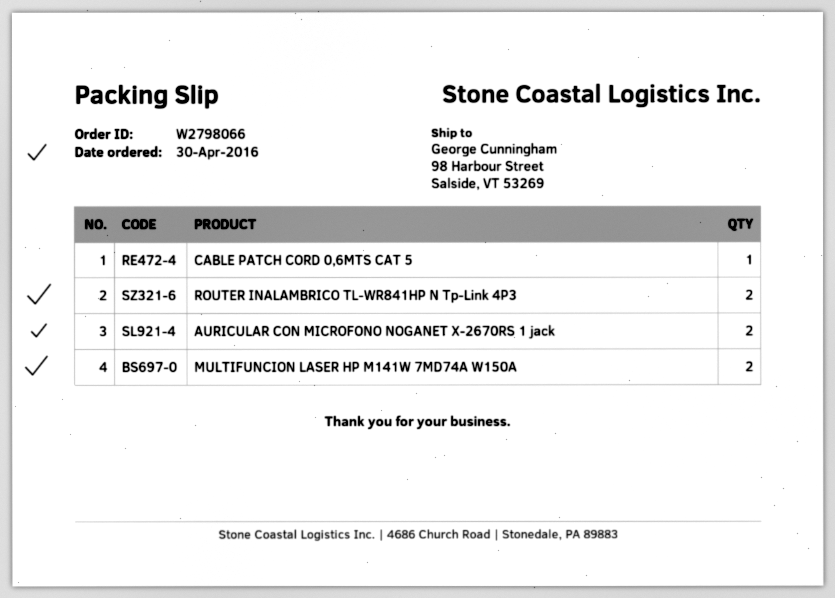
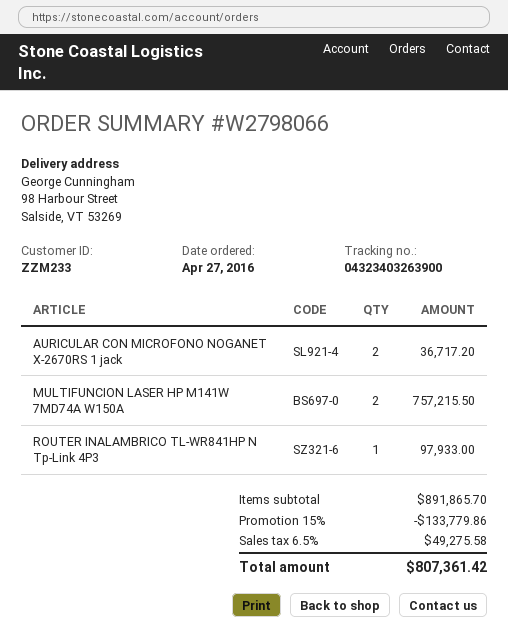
order date: 2016-04-30 -> 2016-04-27
CABLE PATCH CORD 0,6MTS CAT 5: 1 -> none
ROUTER INALAMBRICO TL-WR841HP N Tp-Link 4P3: 2 -> 1

